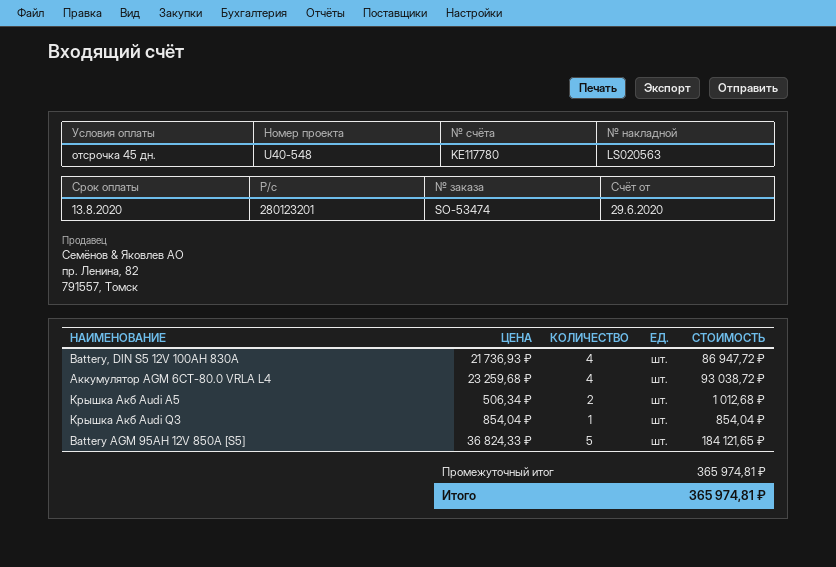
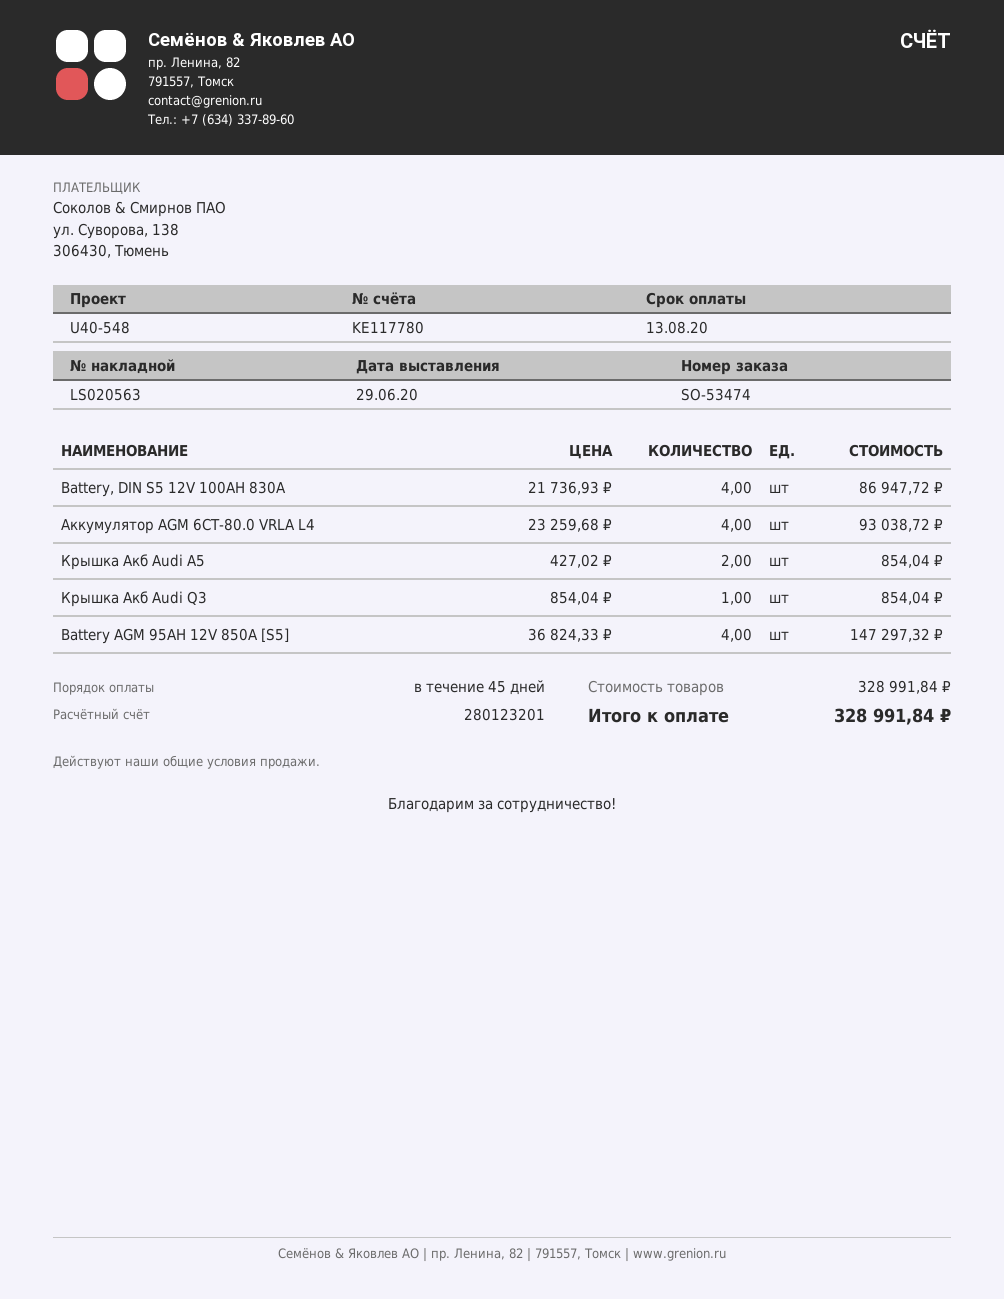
Крышка Акб Audi A5: 2 x 506.34 = 1012.68 -> 2 x 427.02 = 854.04
Battery AGM 95AH 12V 850A [S5]: 5 x 36824.33 = 184121.65 -> 4 x 36824.33 = 147297.32
subtotal: 365974.81 -> 328991.84
total: 365974.81 -> 328991.84

